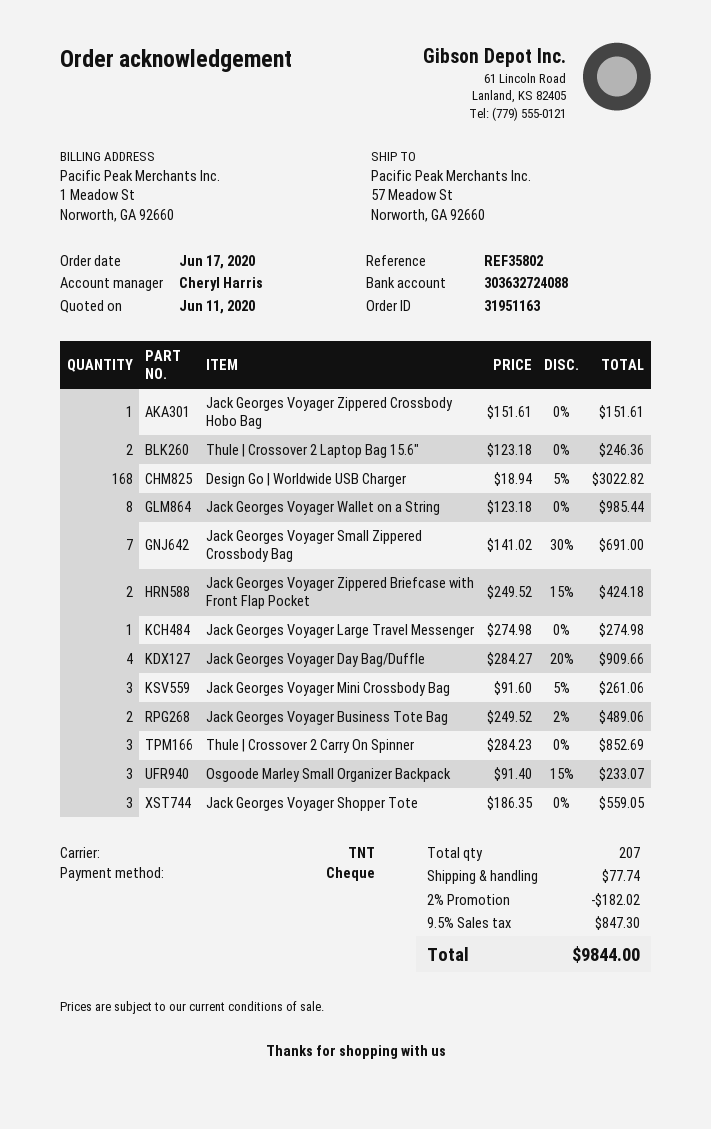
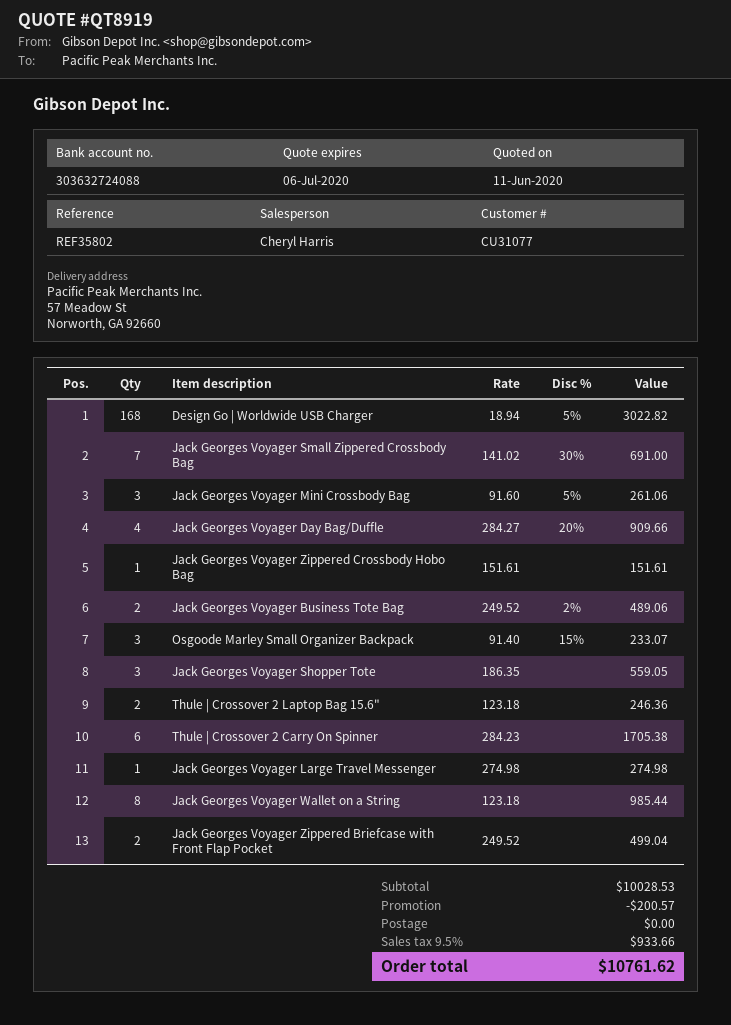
Jack Georges Voyager Zippered Briefcase with Front Flap Pocket: 2 x 249.52 - 15% = 424.18 -> 2 x 249.52 = 499.04
Thule | Crossover 2 Carry On Spinner: 3 x 284.23 = 852.69 -> 6 x 284.23 = 1705.38
discount: 182.02 -> 200.57
shipping: 77.74 -> 0.00
tax: 9.5% = 847.30 -> 9.5% = 933.66
total: 9844.00 -> 10761.62

